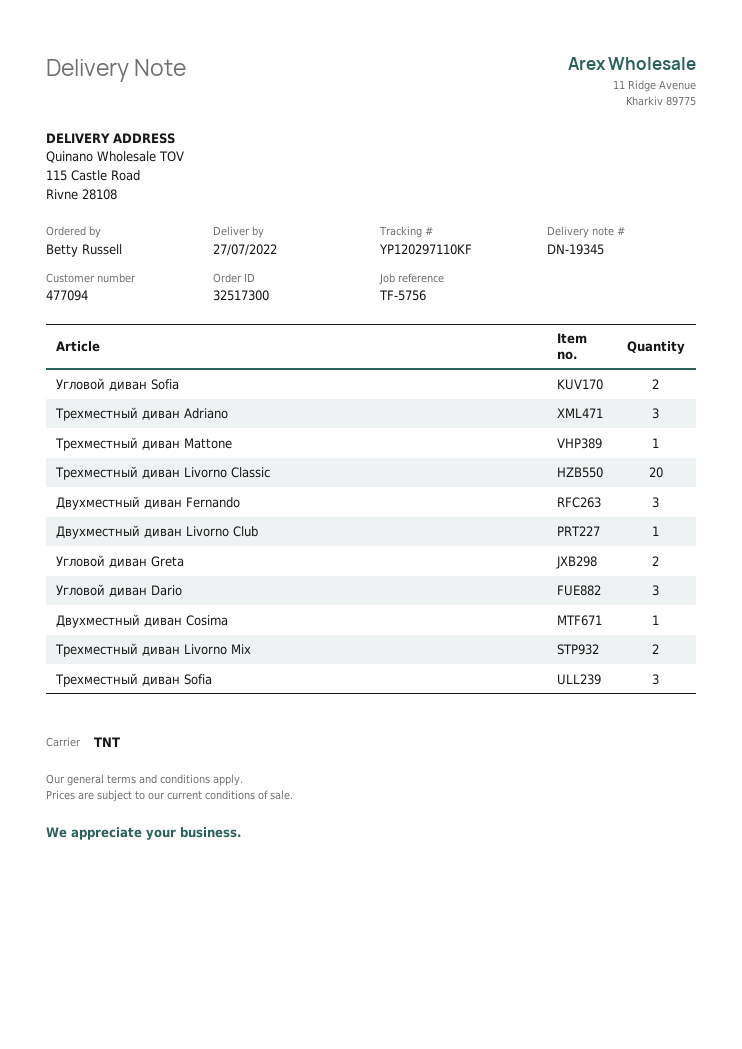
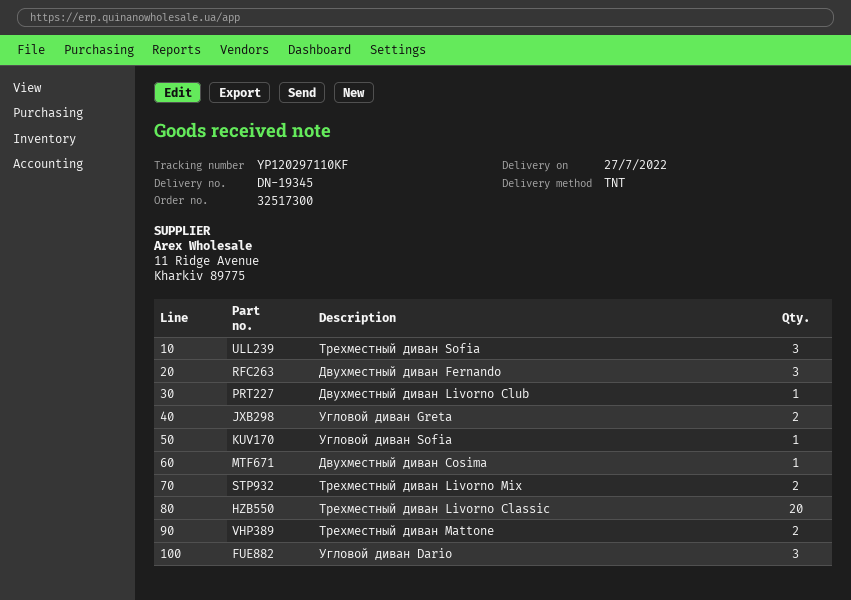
Угловой диван Sofia: 2 -> 1
Трехместный диван Adriano: 3 -> none
Трехместный диван Mattone: 1 -> 2

